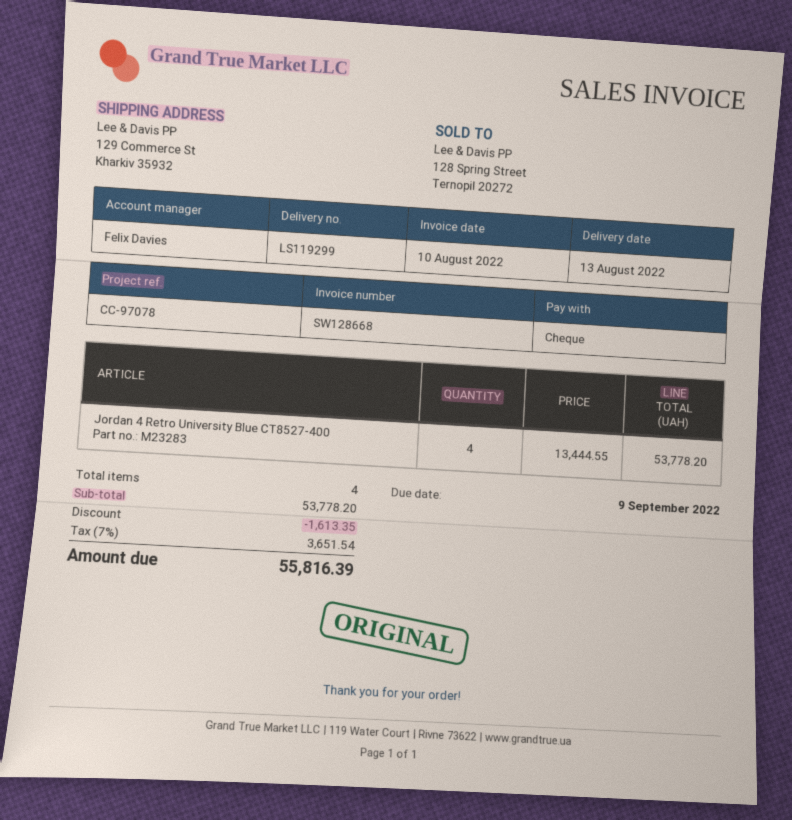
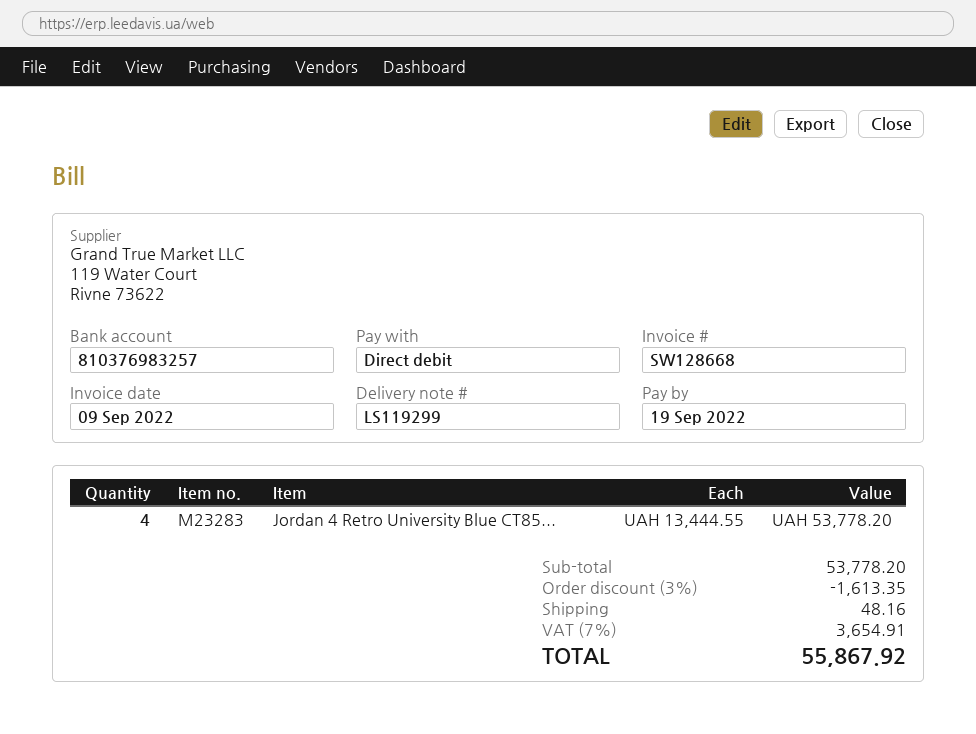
invoice date: 2022-08-10 -> 2022-09-09
due date: 2022-09-09 -> 2022-09-19
payment method: cheque -> direct debit
shipping: none -> 48.16
tax: 7% = 3651.54 -> 7% = 3654.91
total: 55816.39 -> 55867.92

